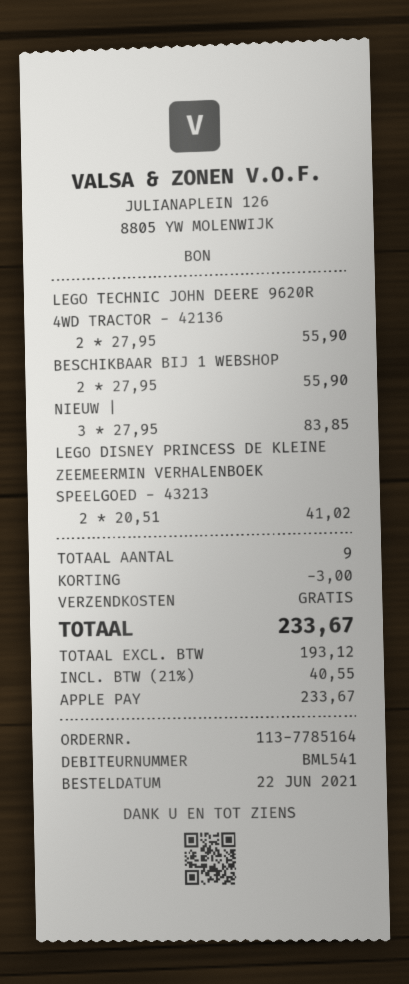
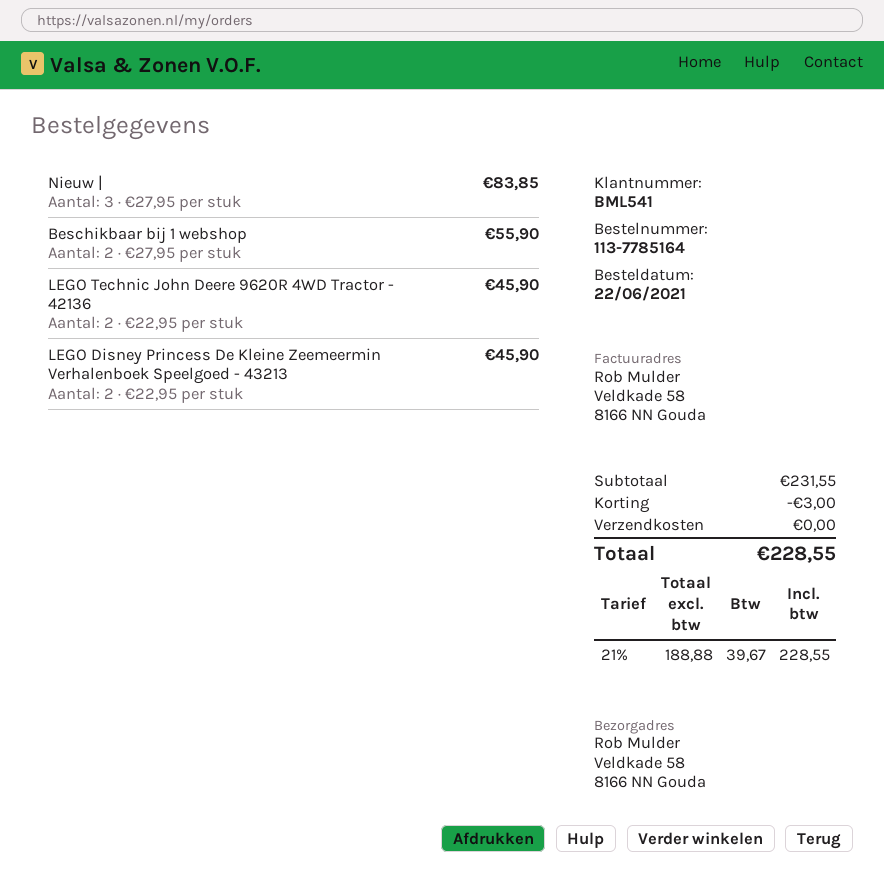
LEGO TECHNIC JOHN DEERE 9620R 4WD TRACTOR - 42136: 2 x 27.95 = 55.90 -> 2 x 22.95 = 45.90
LEGO DISNEY PRINCESS DE KLEINE ZEEMEERMIN VERHALENBOEK SPEELGOED - 43213: 2 x 20.51 = 41.02 -> 2 x 22.95 = 45.90
net: 193.12 -> 188.88
tax: 21% = 40.55 -> 21% = 39.67
total: 233.67 -> 228.55

